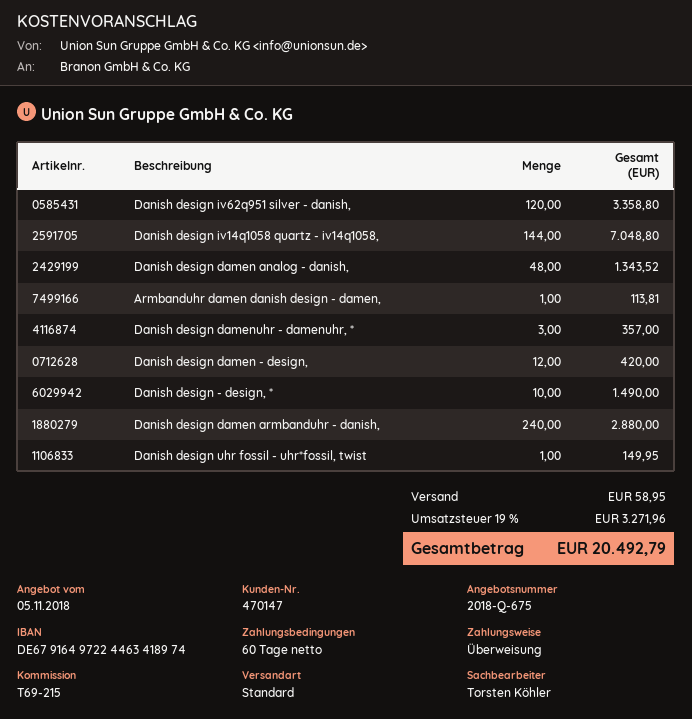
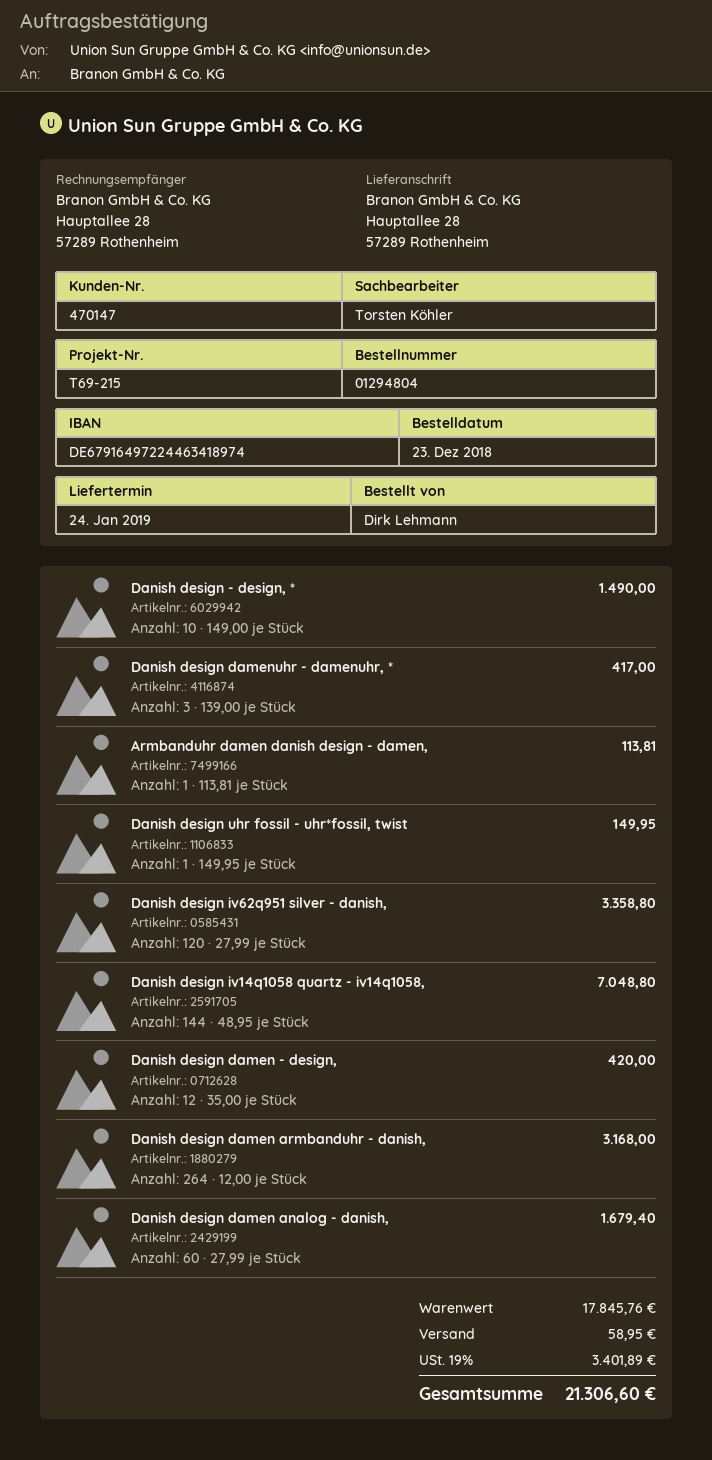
Danish design damen analog - danish,: 48 for 1343.52 -> 60 for 1679.40
Danish design damenuhr - damenuhr, *: 3 for 357.00 -> 3 for 417.00
Danish design damen armbanduhr - danish,: 240 for 2880.00 -> 264 for 3168.00
tax: 19% = 3271.96 -> 19% = 3401.89
total: 20492.79 -> 21306.60

